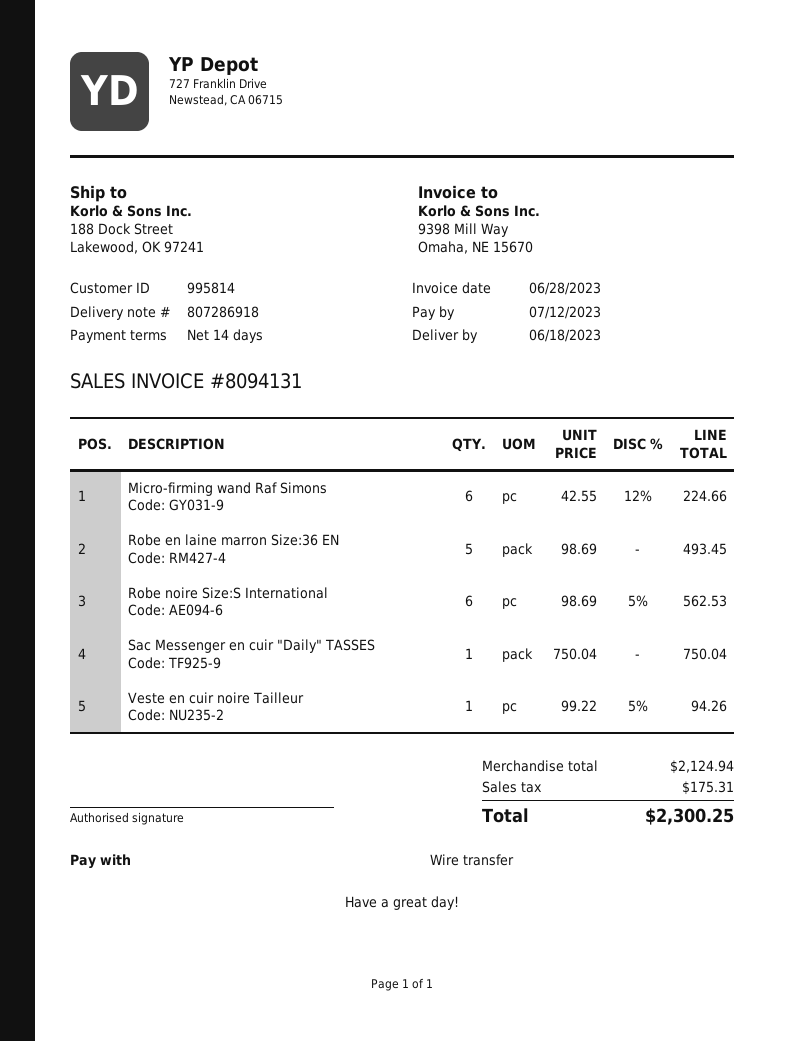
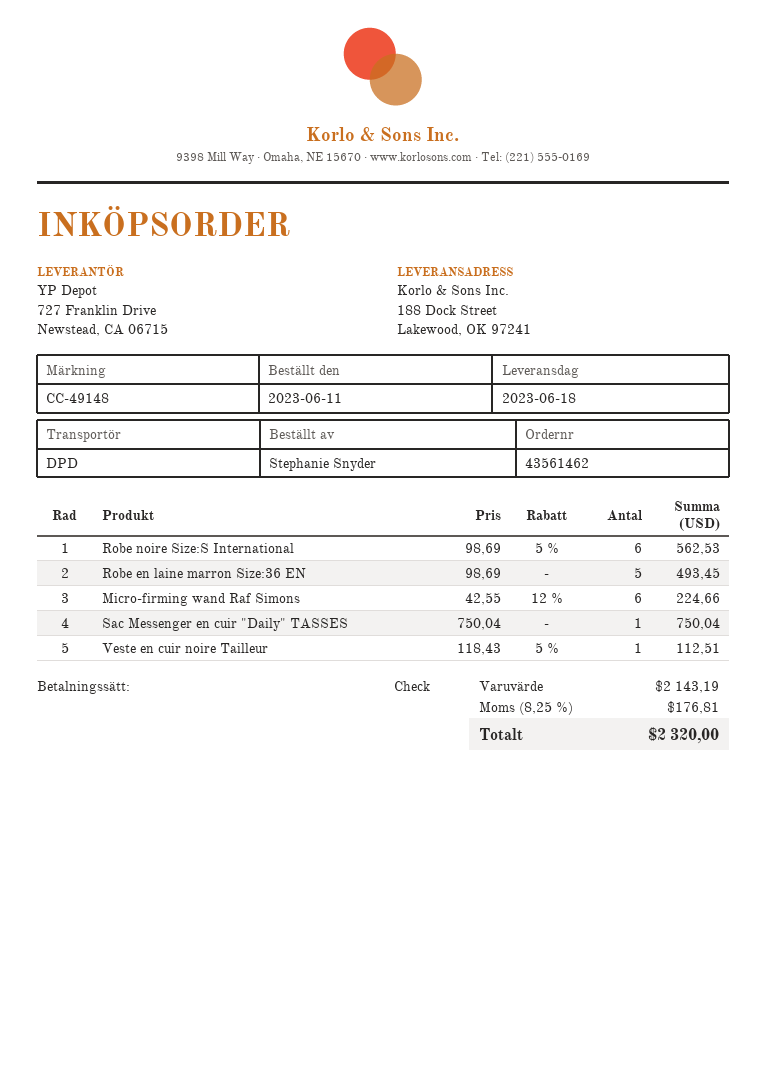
payment method: bank transfer -> cheque
Veste en cuir noire Tailleur: 1 x 99.22 - 5% = 94.26 -> 1 x 118.43 - 5% = 112.51
subtotal: 2124.94 -> 2143.19
tax: 175.31 -> 176.81
total: 2300.25 -> 2320.00

